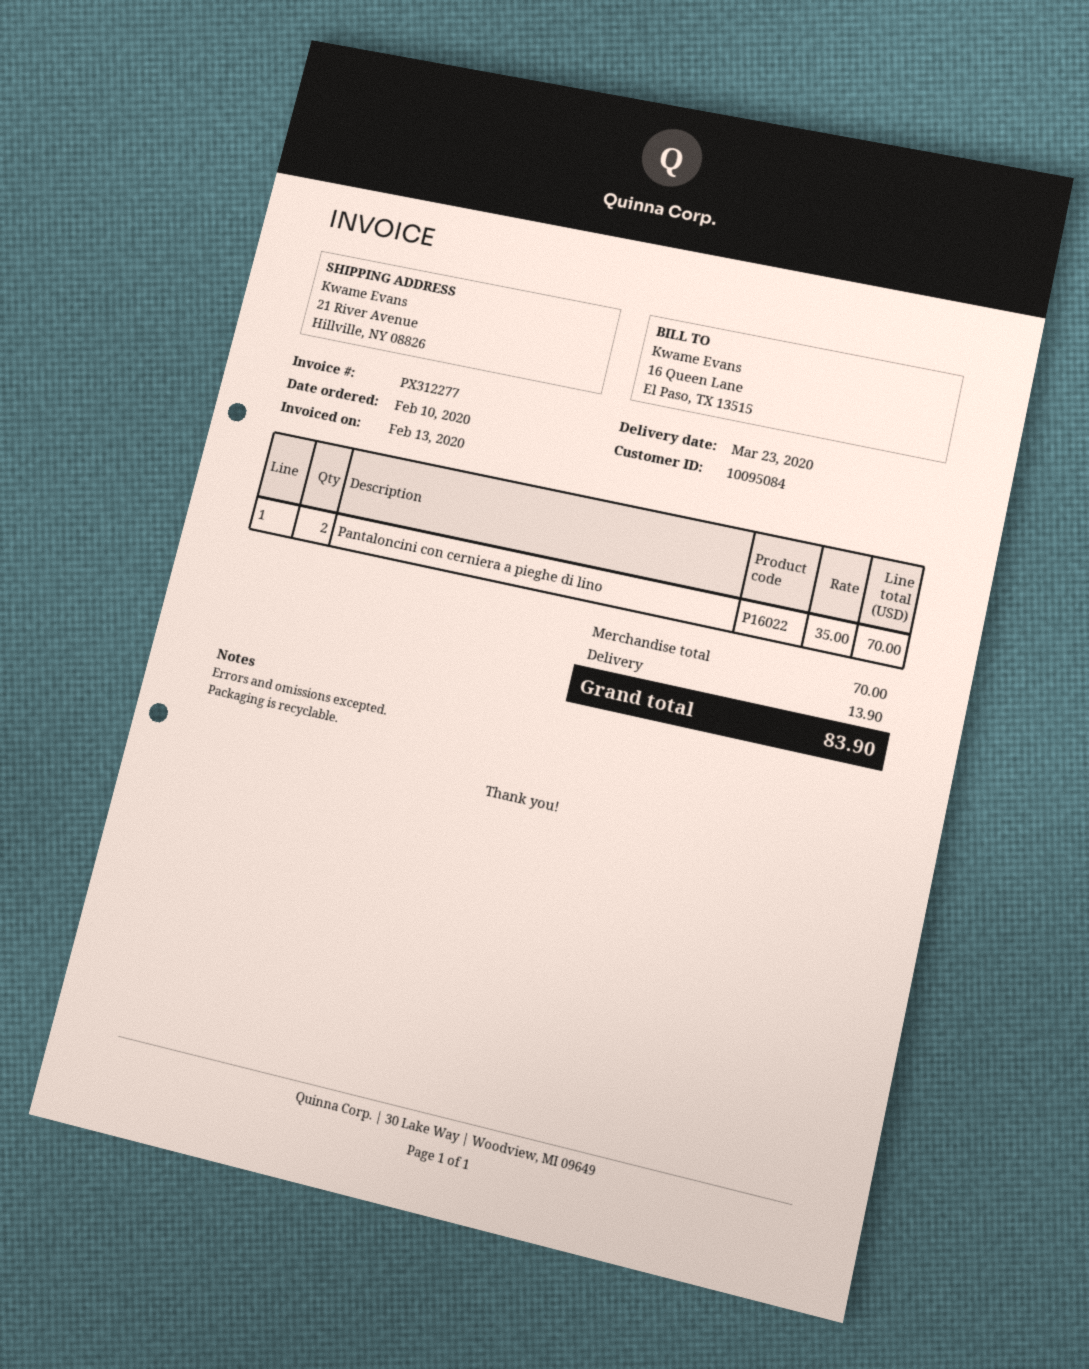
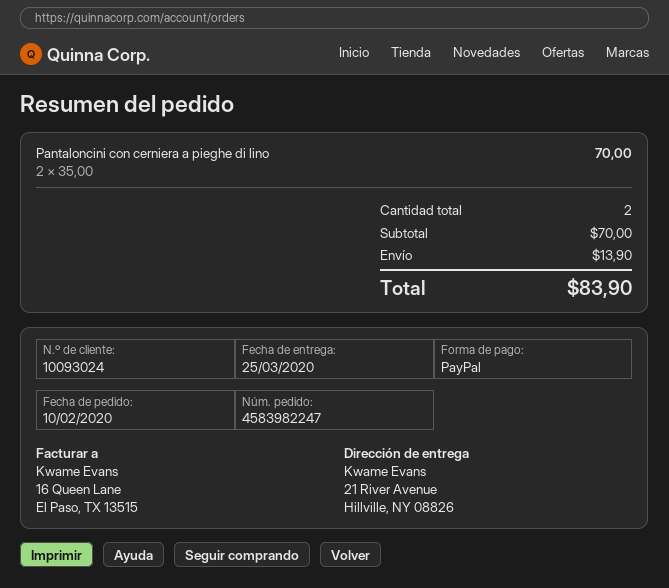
delivery date: 2020-03-23 -> 2020-03-25
customer number: 10095084 -> 10093024

